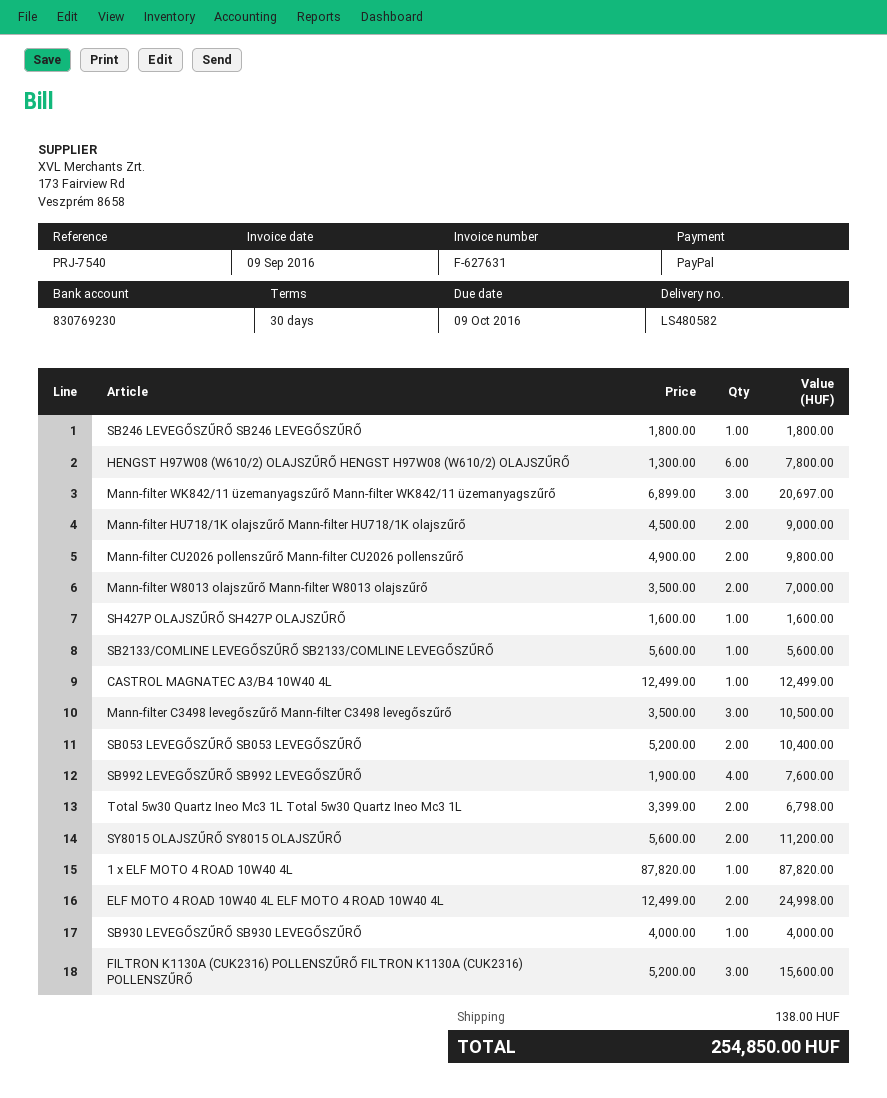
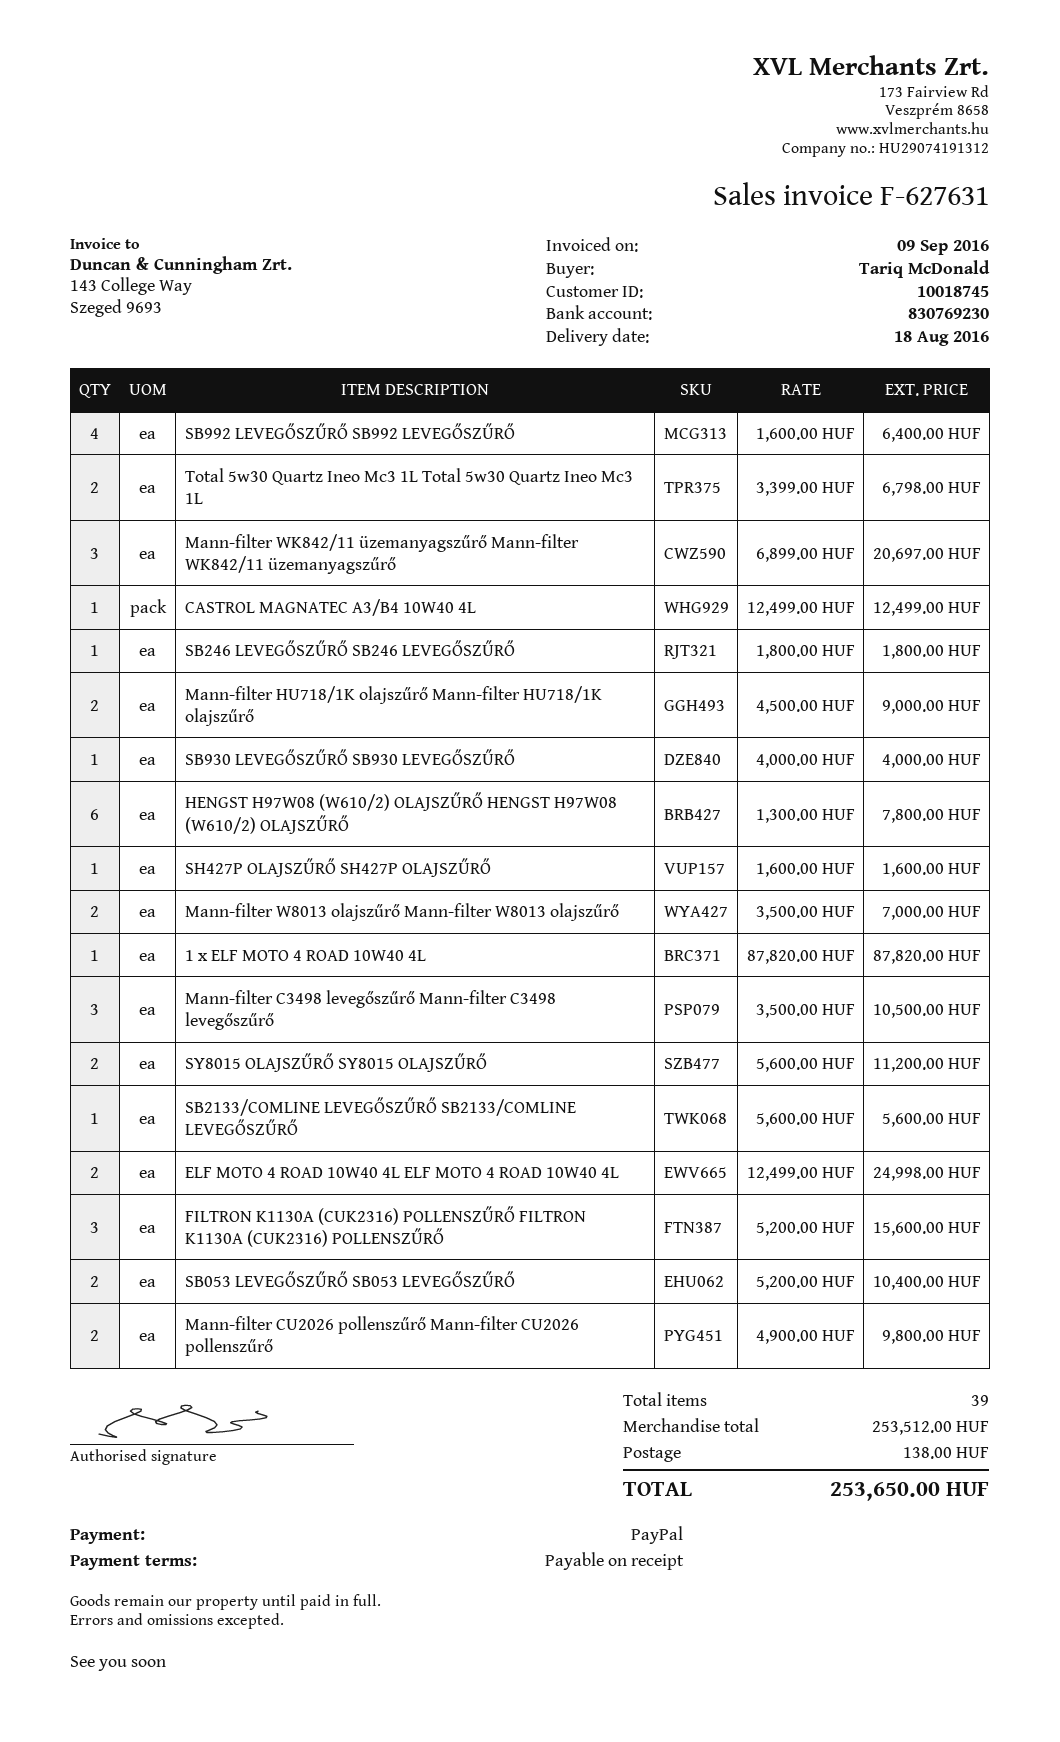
payment terms: 30 days -> on receipt
SB992 LEVEGŐSZŰRŐ SB992 LEVEGŐSZŰRŐ: 4 x 1900.00 = 7600.00 -> 4 x 1600.00 = 6400.00
total: 254850.00 -> 253650.00

